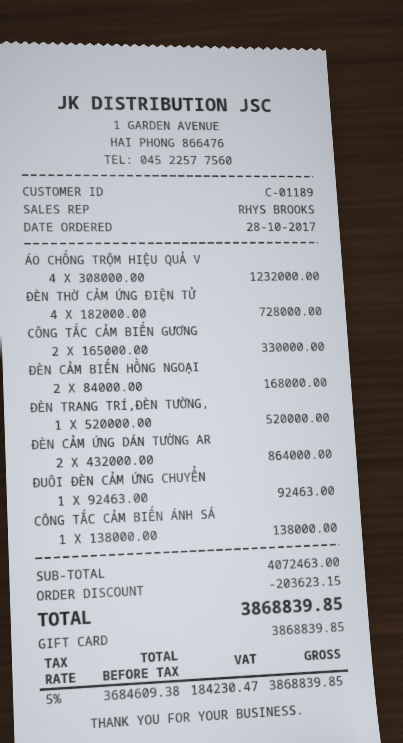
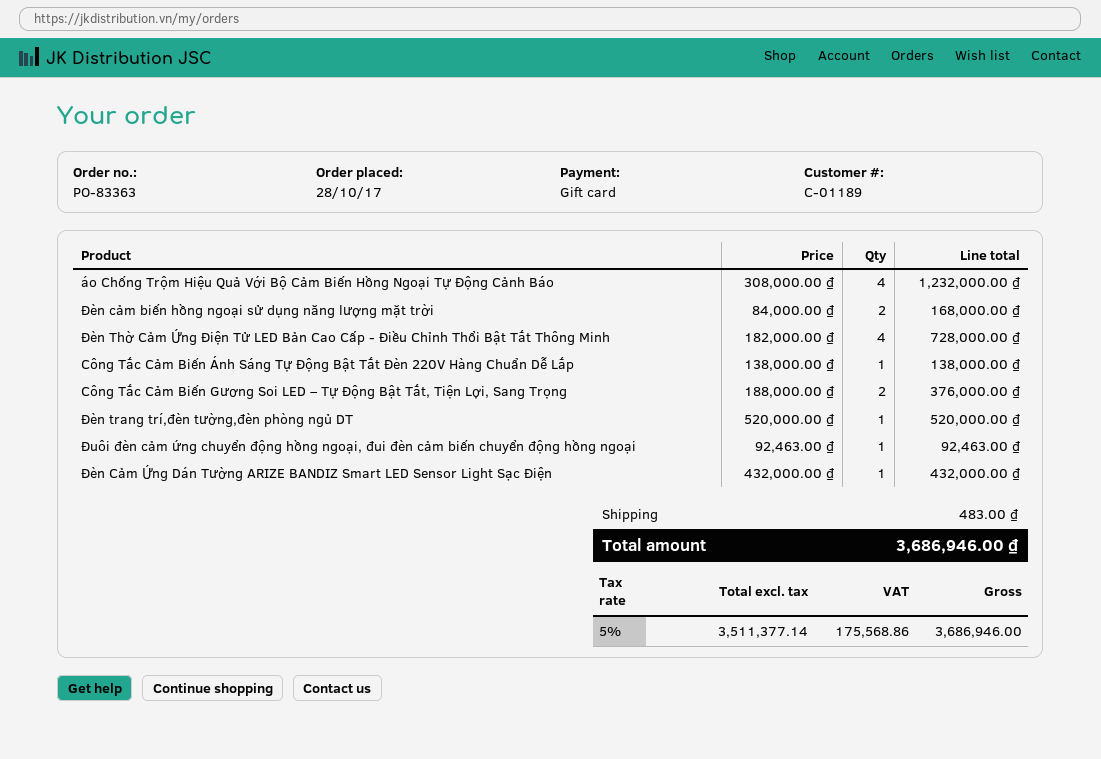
CÔNG TẮC CẢM BIẾN GƯƠNG: 2 x 165000.00 = 330000.00 -> 2 x 188000.00 = 376000.00
ĐÈN CẢM ỨNG DÁN TƯỜNG AR: 2 x 432000.00 = 864000.00 -> 1 x 432000.00 = 432000.00
discount: 203623.15 -> none
shipping: none -> 483.00
net: 3684609.38 -> 3511377.14
tax: 5% = 184230.47 -> 5% = 175568.86
total: 3868839.85 -> 3686946.00

